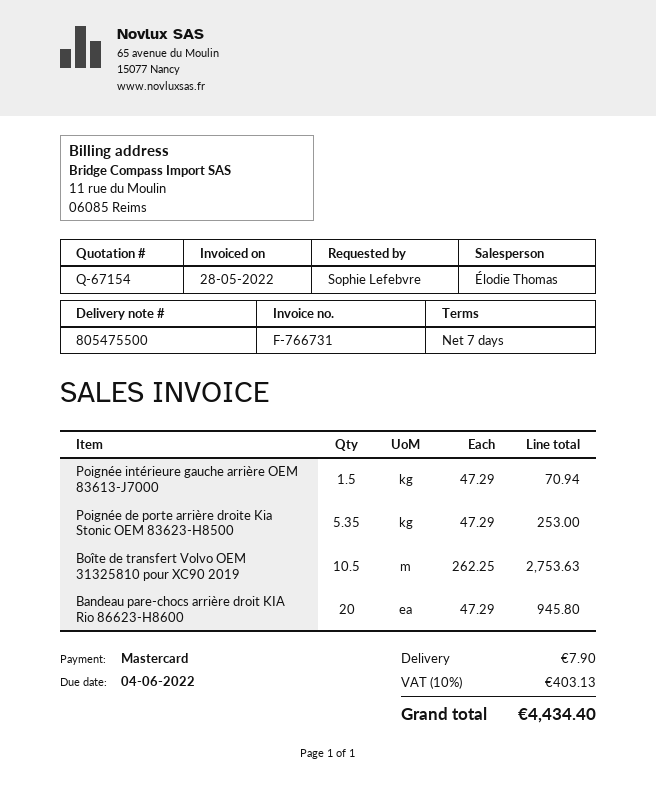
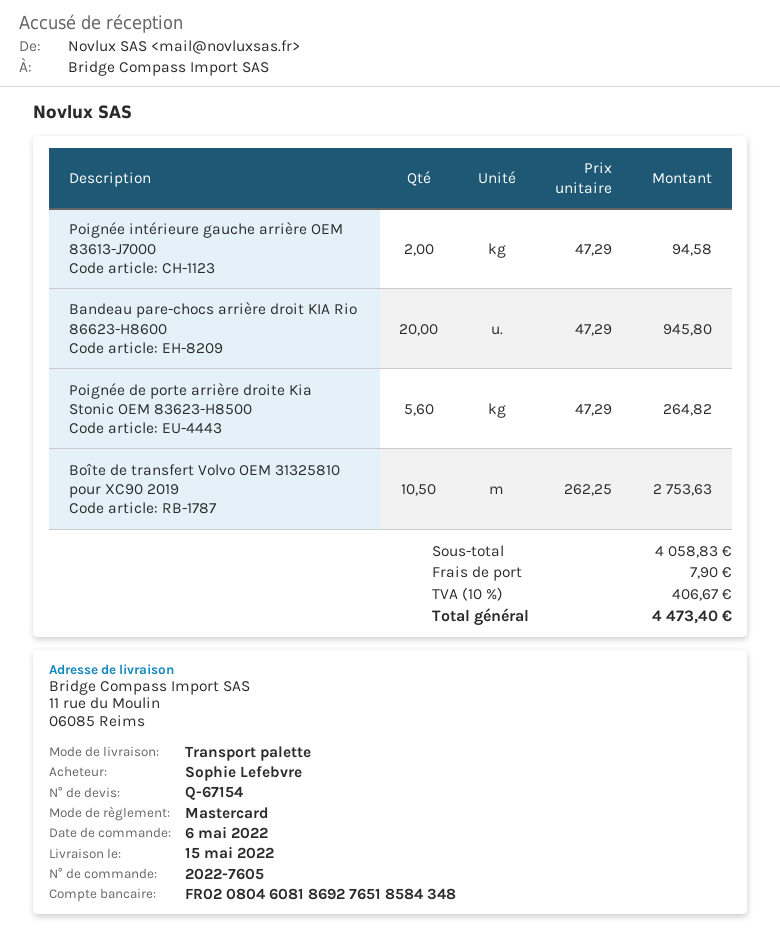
Poignée intérieure gauche arrière OEM 83613-J7000: 1.5 x 47.29 = 70.94 -> 2 x 47.29 = 94.58
Poignée de porte arrière droite Kia Stonic OEM 83623-H8500: 5.35 x 47.29 = 253.00 -> 5.6 x 47.29 = 264.82
tax: 10% = 403.13 -> 10% = 406.67
total: 4434.40 -> 4473.40

